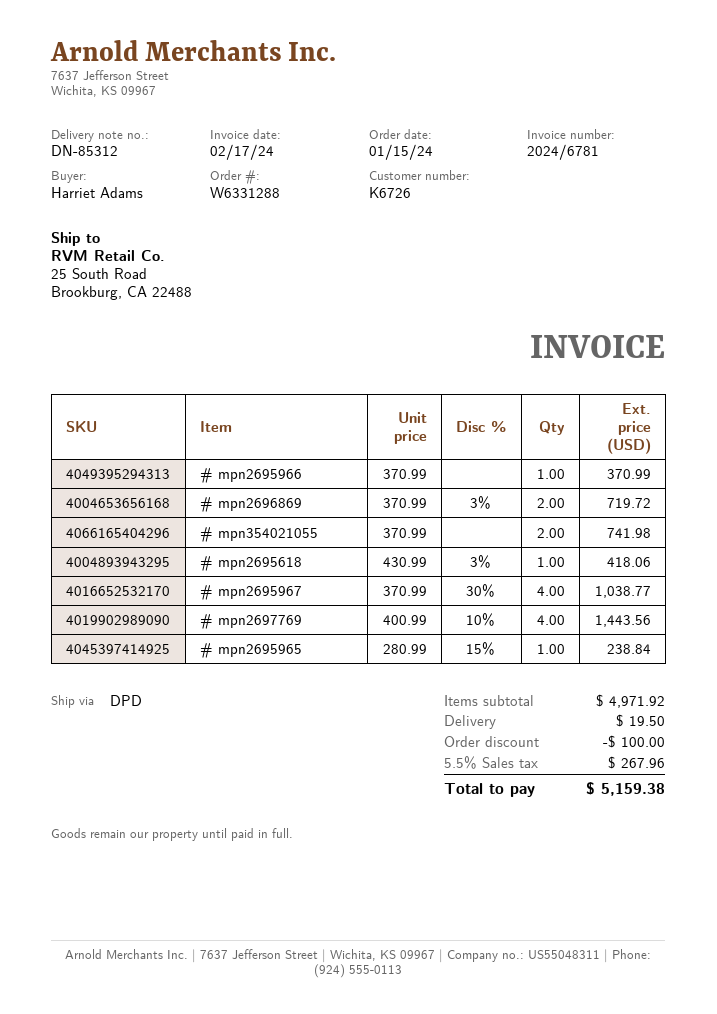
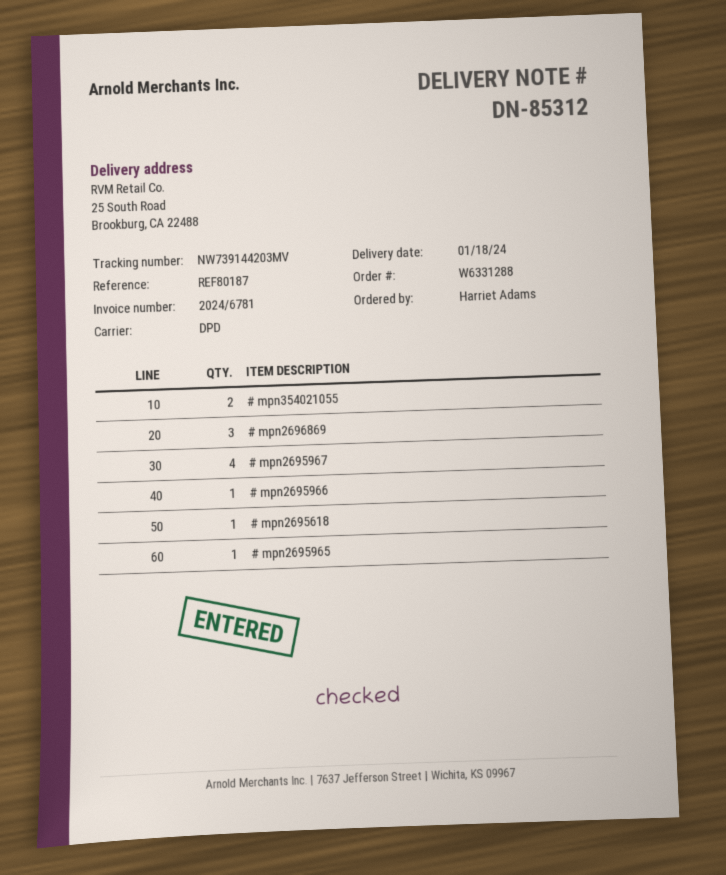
# mpn2696869: 2 -> 3
# mpn2697769: 4 -> none

